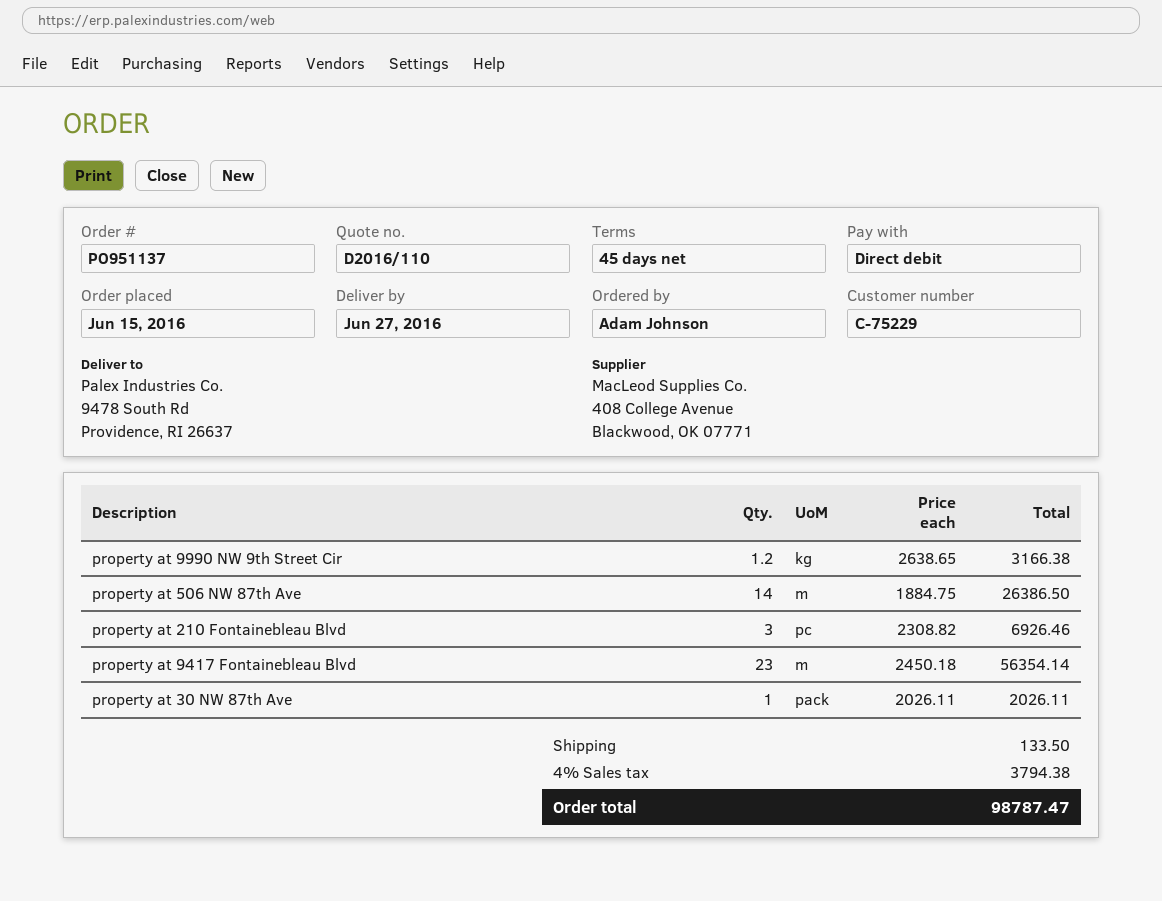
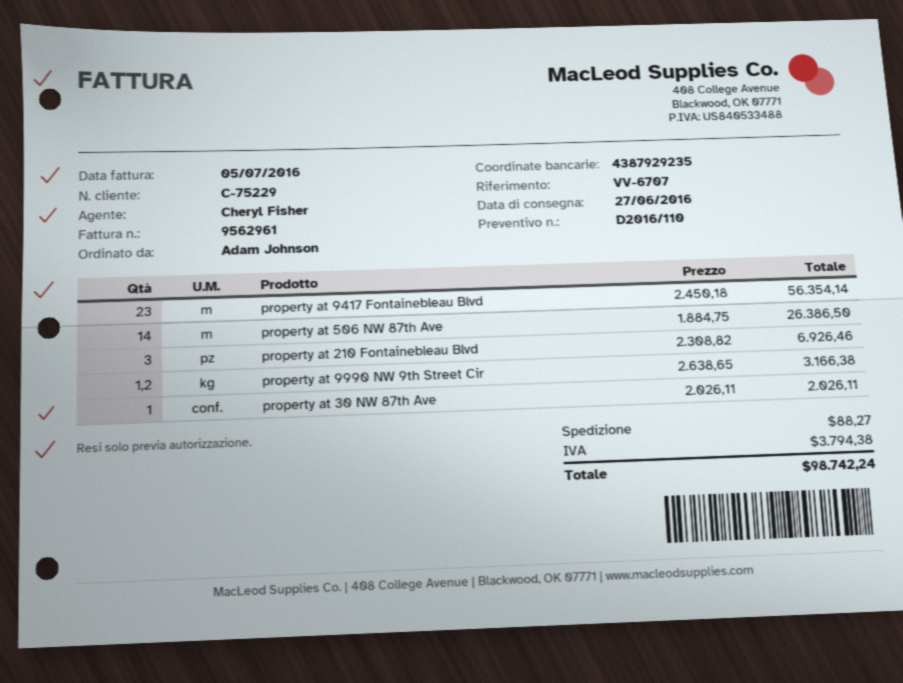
shipping: 133.50 -> 88.27
total: 98787.47 -> 98742.24

